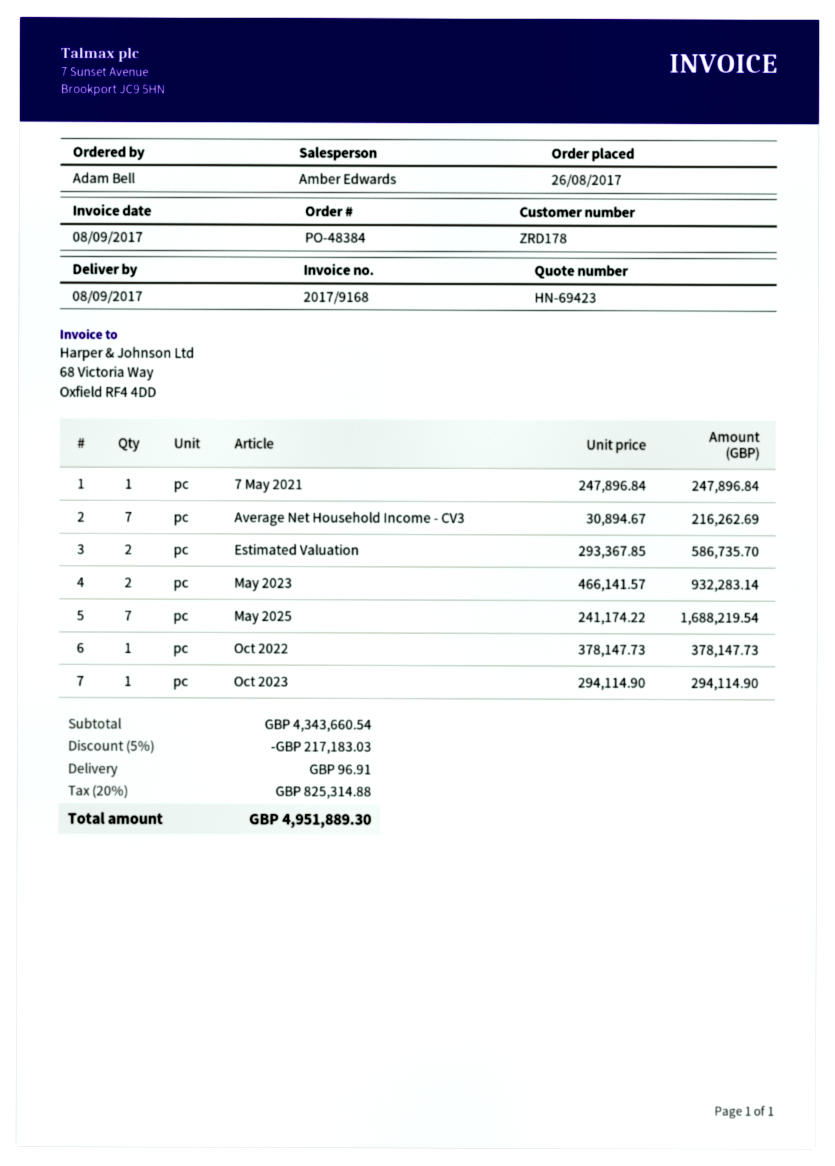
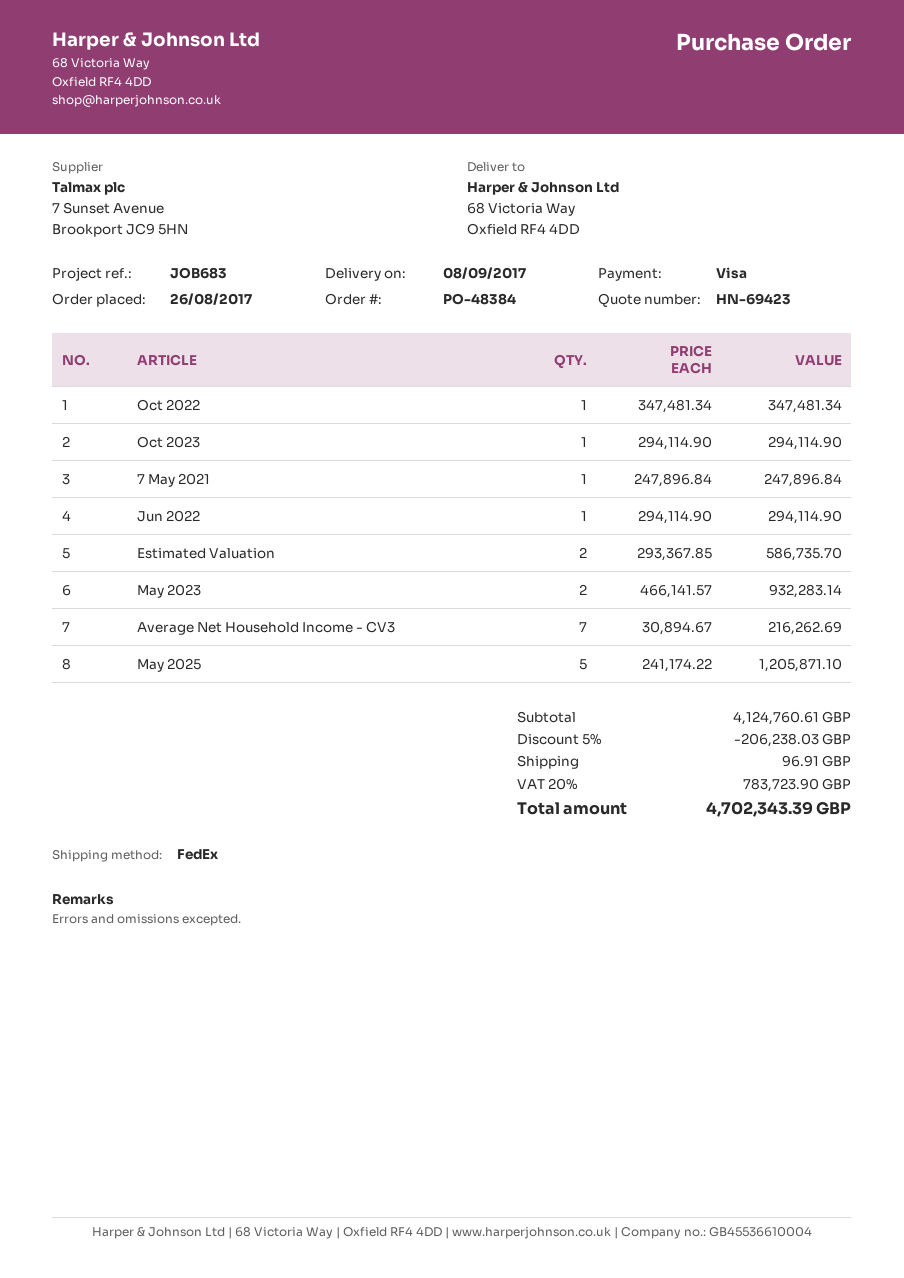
May 2025: 7 x 241174.22 = 1688219.54 -> 5 x 241174.22 = 1205871.10
Oct 2022: 1 x 378147.73 = 378147.73 -> 1 x 347481.34 = 347481.34
Jun 2022: none -> 1 x 294114.90 = 294114.90
subtotal: 4343660.54 -> 4124760.61
discount: 5% = 217183.03 -> 5% = 206238.03
tax: 20% = 825314.88 -> 20% = 783723.90
total: 4951889.30 -> 4702343.39

